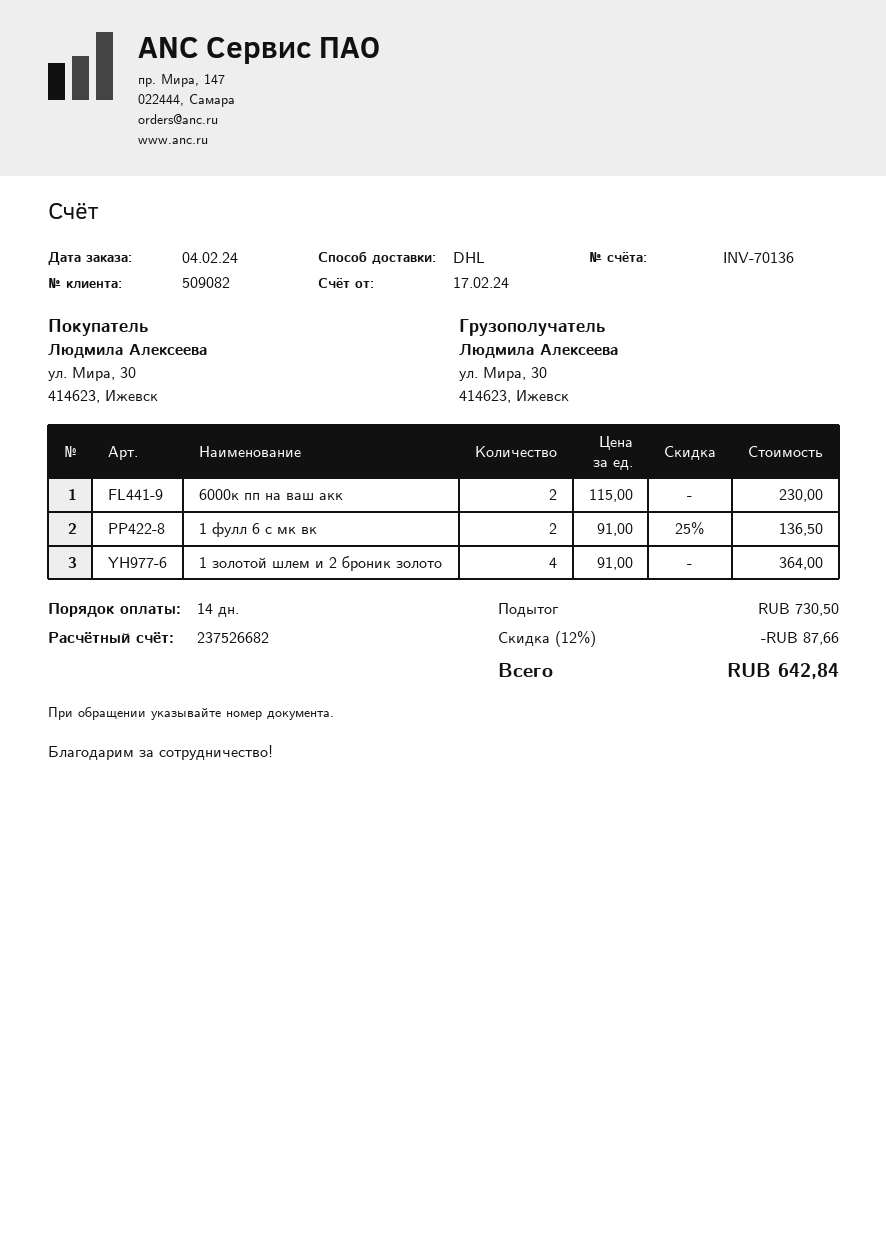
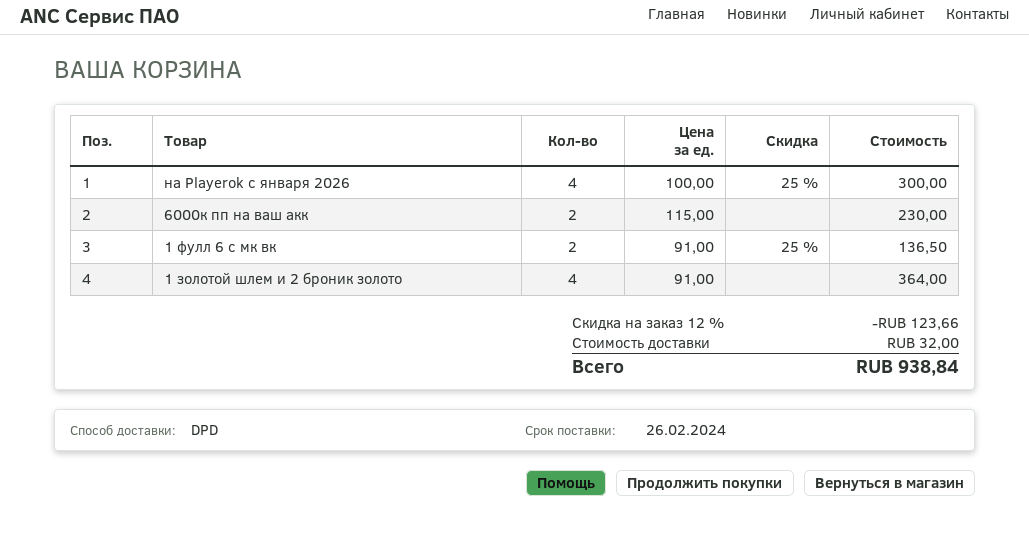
shipping method: DHL -> DPD
на Playerok с января 2026: none -> 4 x 100.00 - 25% = 300.00
discount: 12% = 87.66 -> 12% = 123.66
shipping: none -> 32.00
total: 642.84 -> 938.84

